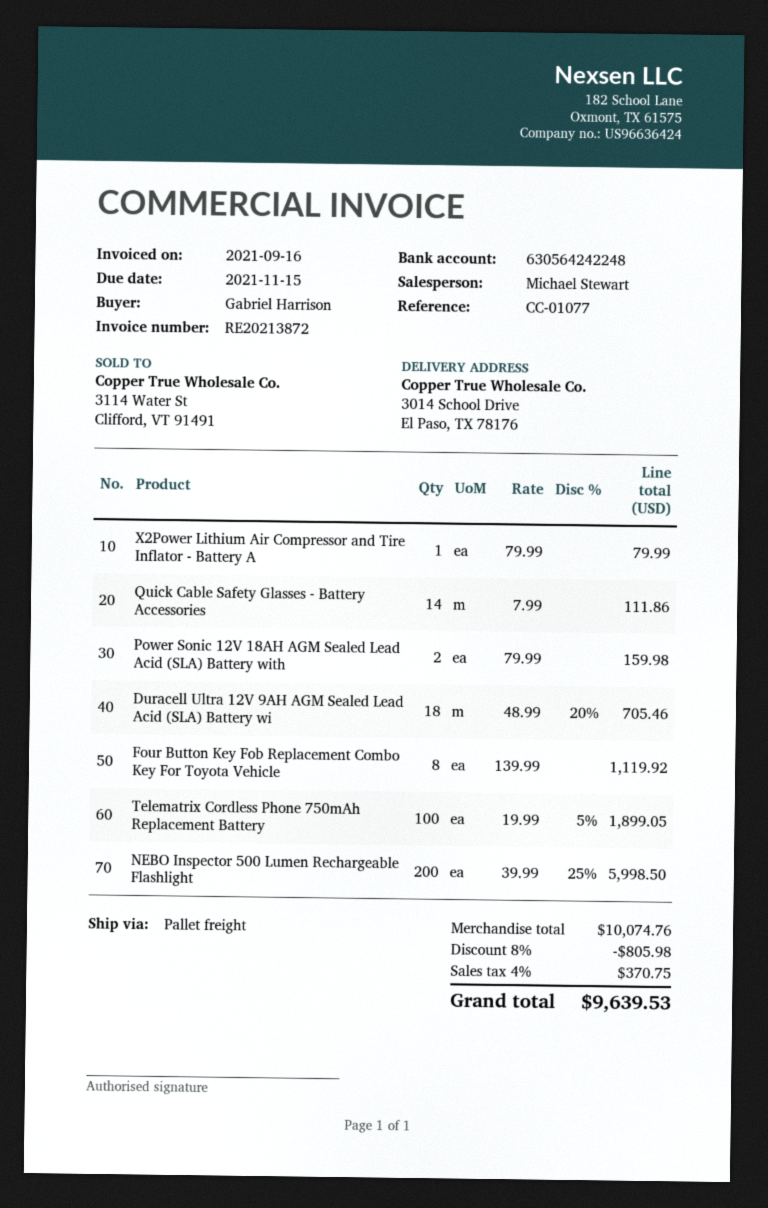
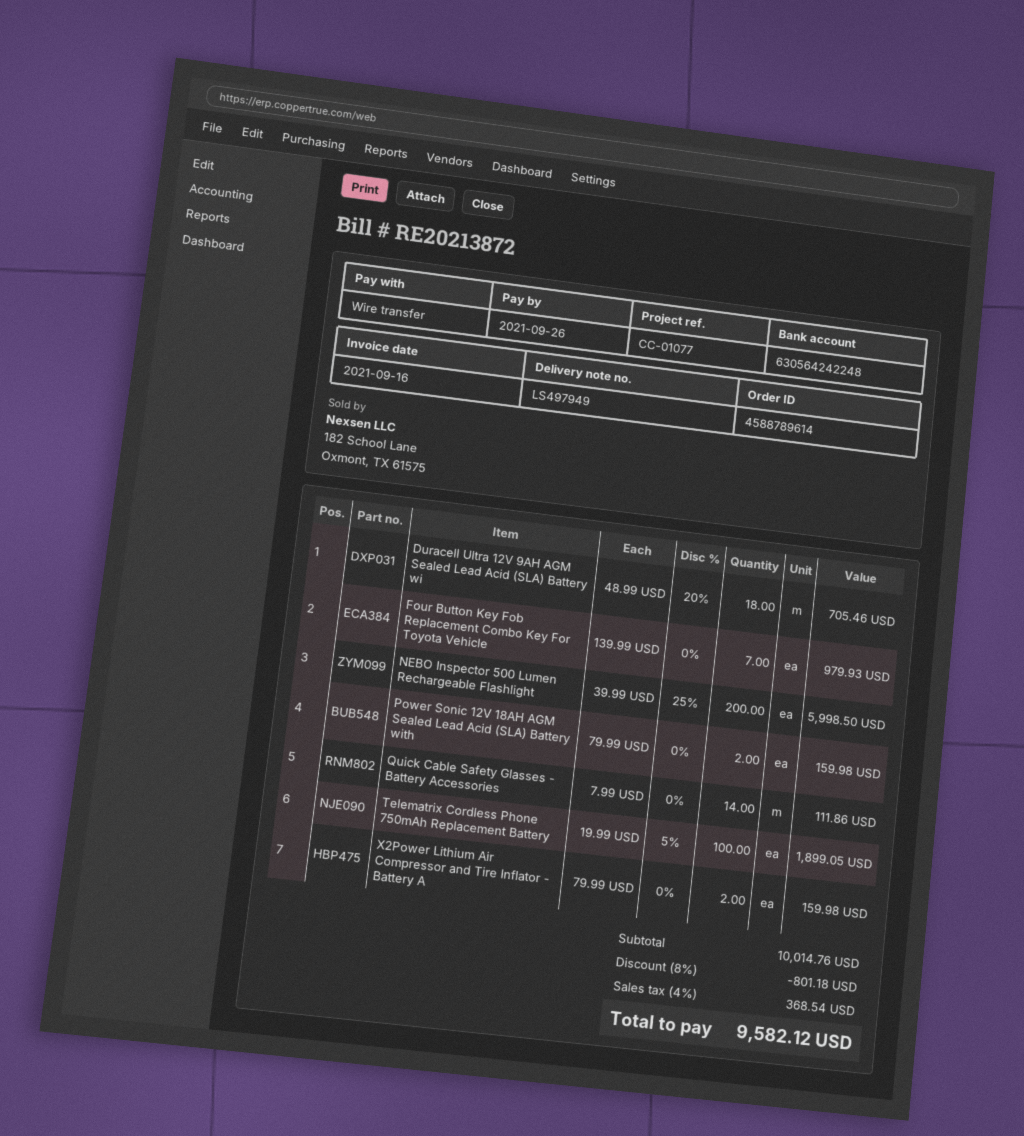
due date: 2021-11-15 -> 2021-09-26
X2Power Lithium Air Compressor and Tire Inflator - Battery A: 1 x 79.99 = 79.99 -> 2 x 79.99 = 159.98
Four Button Key Fob Replacement Combo Key For Toyota Vehicle: 8 x 139.99 = 1119.92 -> 7 x 139.99 = 979.93
subtotal: 10074.76 -> 10014.76
discount: 8% = 805.98 -> 8% = 801.18
tax: 4% = 370.75 -> 4% = 368.54
total: 9639.53 -> 9582.12

